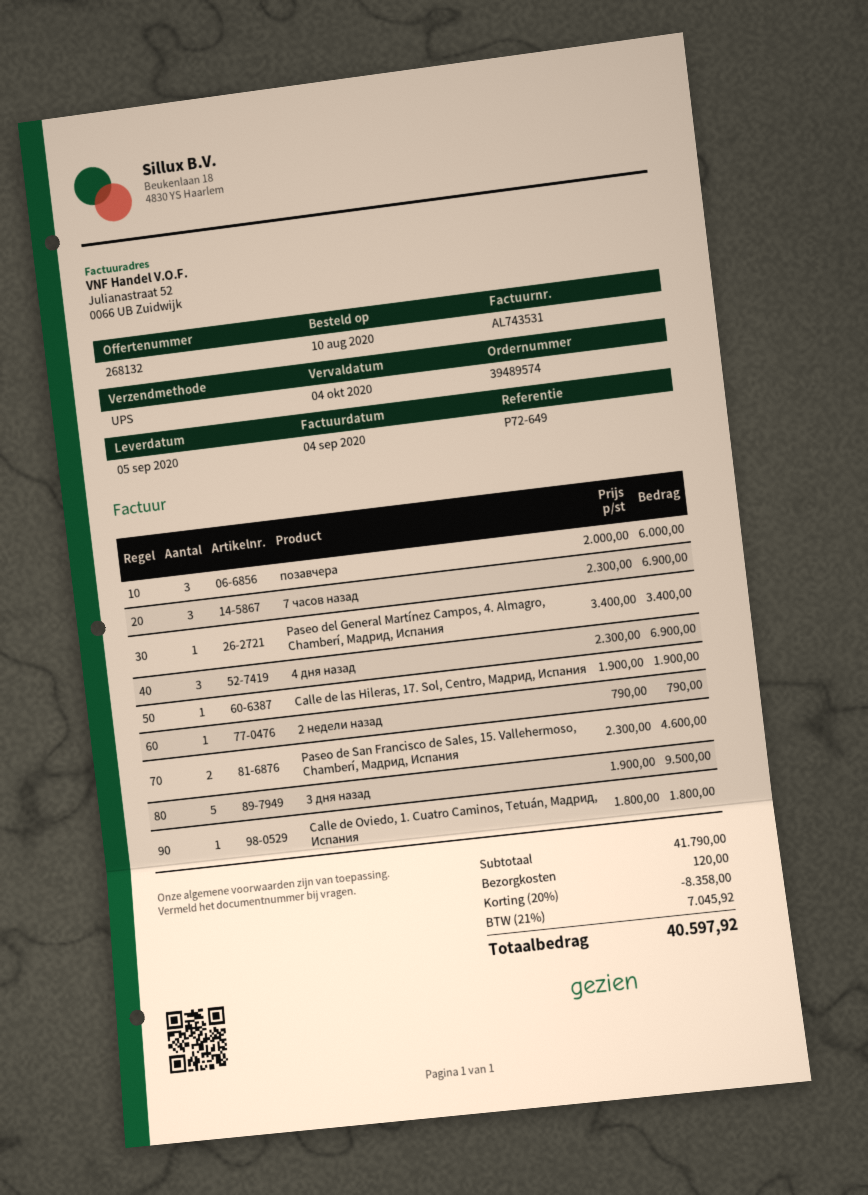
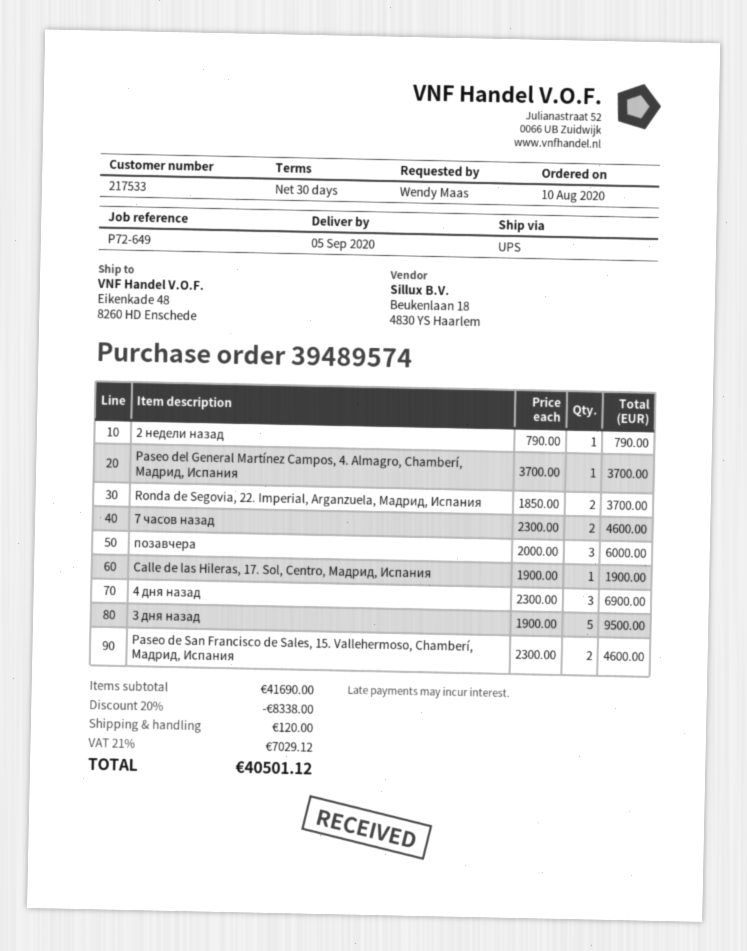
7 часов назад: 3 x 2300.00 = 6900.00 -> 2 x 2300.00 = 4600.00
Paseo del General Martínez Campos, 4. Almagro, Chamberí, Мадрид, Испания: 1 x 3400.00 = 3400.00 -> 1 x 3700.00 = 3700.00
Calle de Oviedo, 1. Cuatro Caminos, Tetuán, Мадрид, Испания: 1 x 1800.00 = 1800.00 -> none
Ronda de Segovia, 22. Imperial, Arganzuela, Мадрид, Испания: none -> 2 x 1850.00 = 3700.00
subtotal: 41790.00 -> 41690.00
discount: 20% = 8358.00 -> 20% = 8338.00
tax: 21% = 7045.92 -> 21% = 7029.12
total: 40597.92 -> 40501.12

